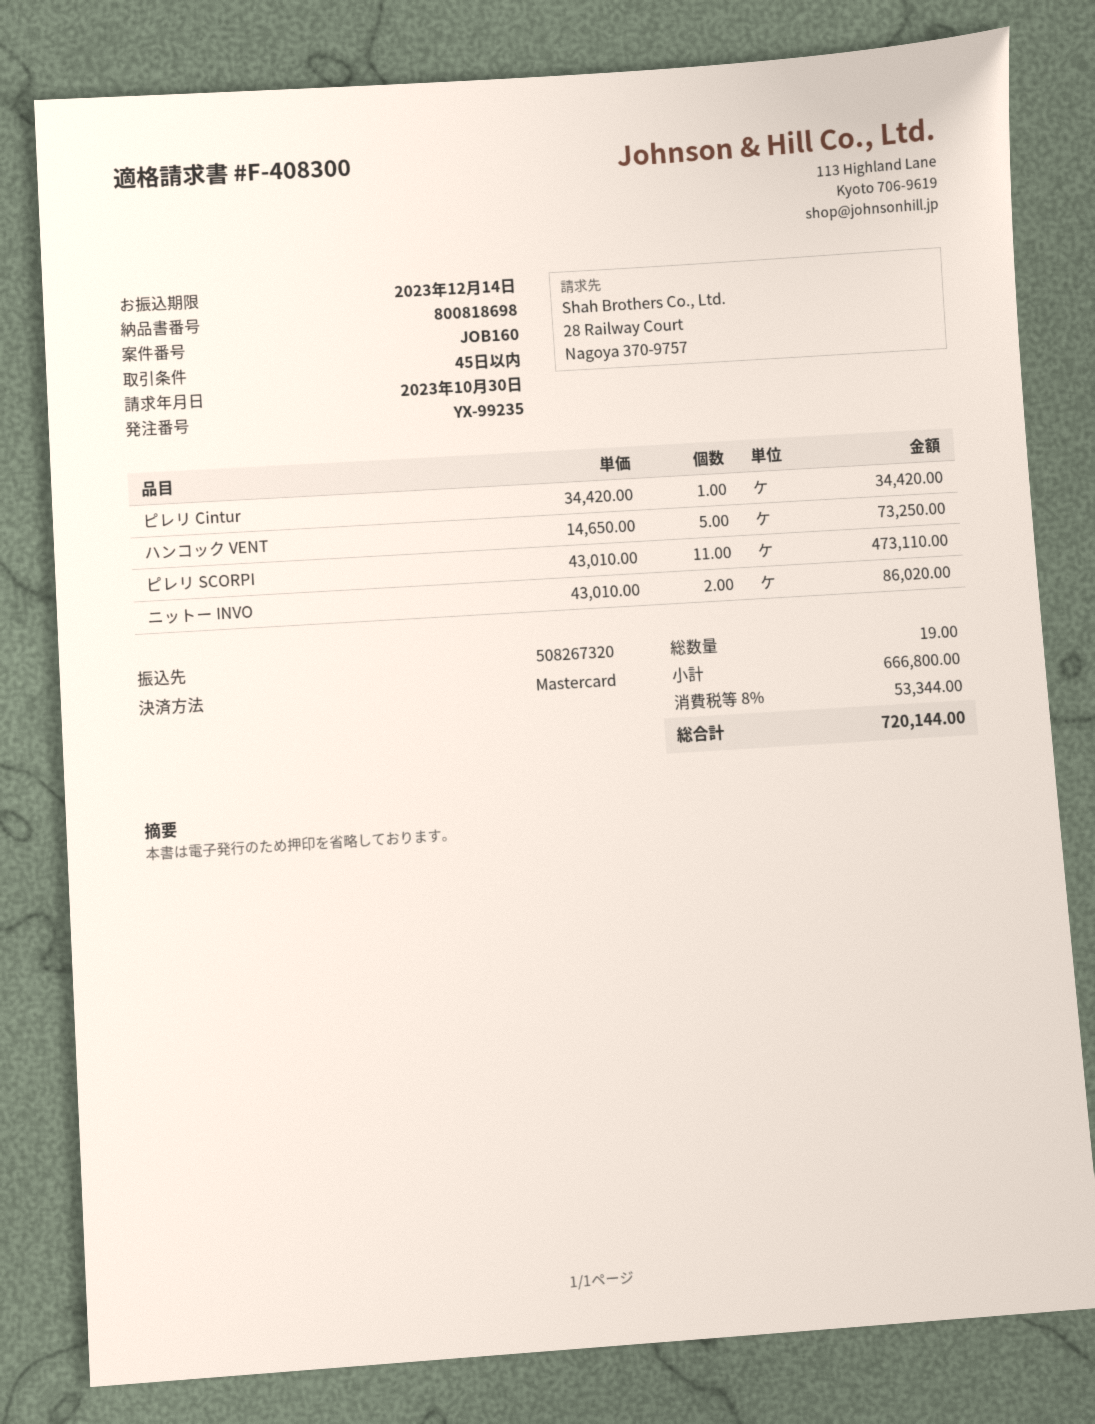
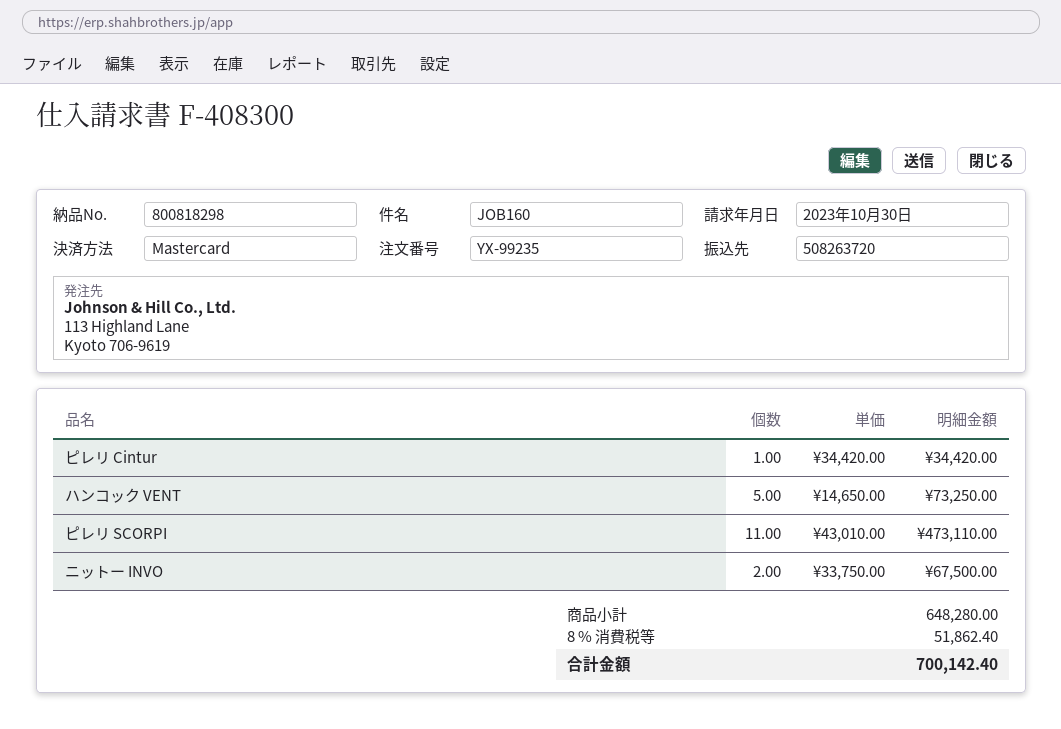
delivery note number: 800818698 -> 800818298
bank account: 508267320 -> 508263720
ニットー INVO: 2 x 43010.00 = 86020.00 -> 2 x 33750.00 = 67500.00
subtotal: 666800.00 -> 648280.00
tax: 8% = 53344.00 -> 8% = 51862.40
total: 720144.00 -> 700142.40

